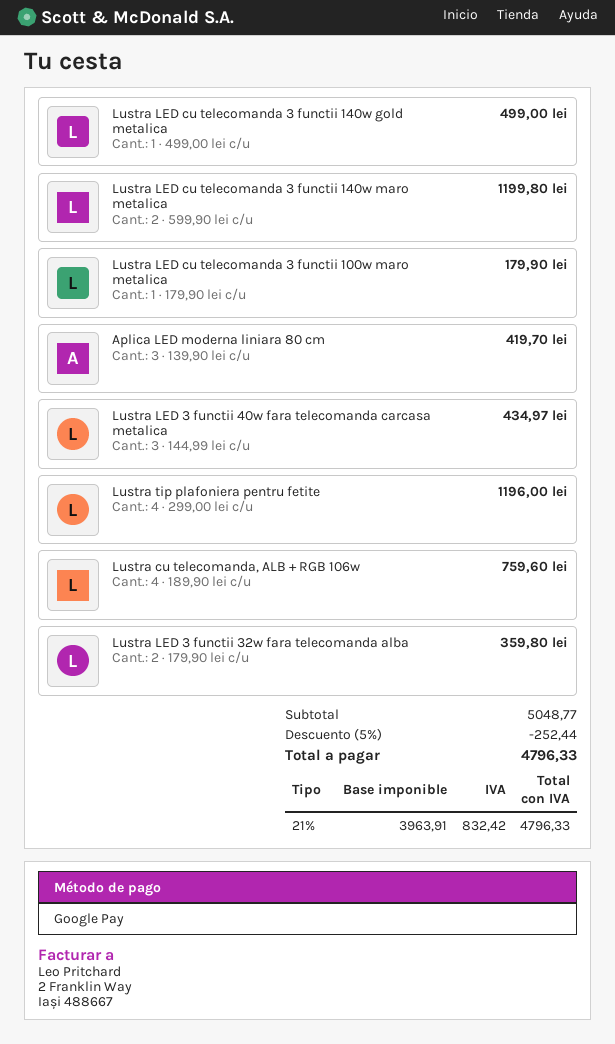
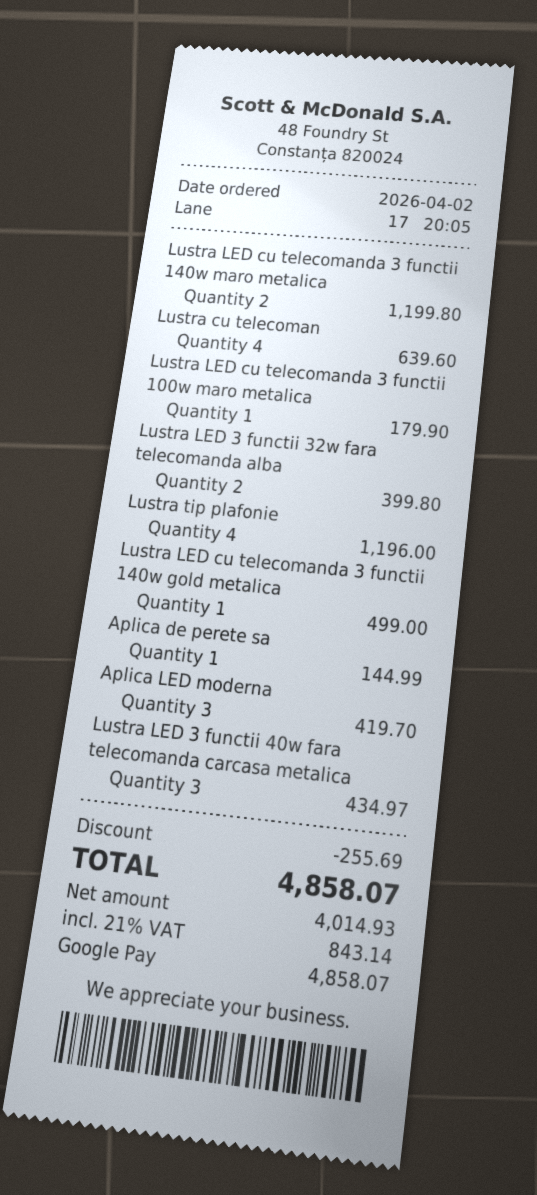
Lustra cu telecomanda, ALB + RGB 106w: 4 for 759.60 -> 4 for 639.60
Lustra LED 3 functii 32w fara telecomanda alba: 2 for 359.80 -> 2 for 399.80
Aplica de perete sa: none -> 1 for 144.99
discount: 252.44 -> 255.69
net: 3963.91 -> 4014.93
tax: 21% = 832.42 -> 21% = 843.14
total: 4796.33 -> 4858.07

